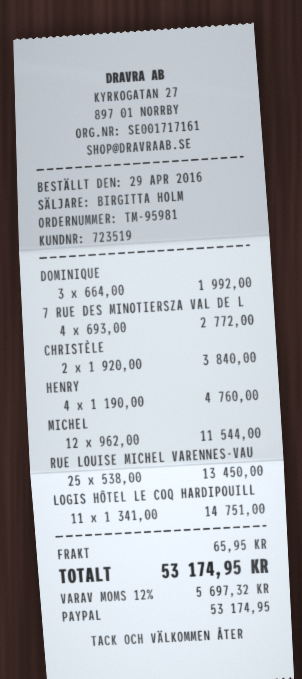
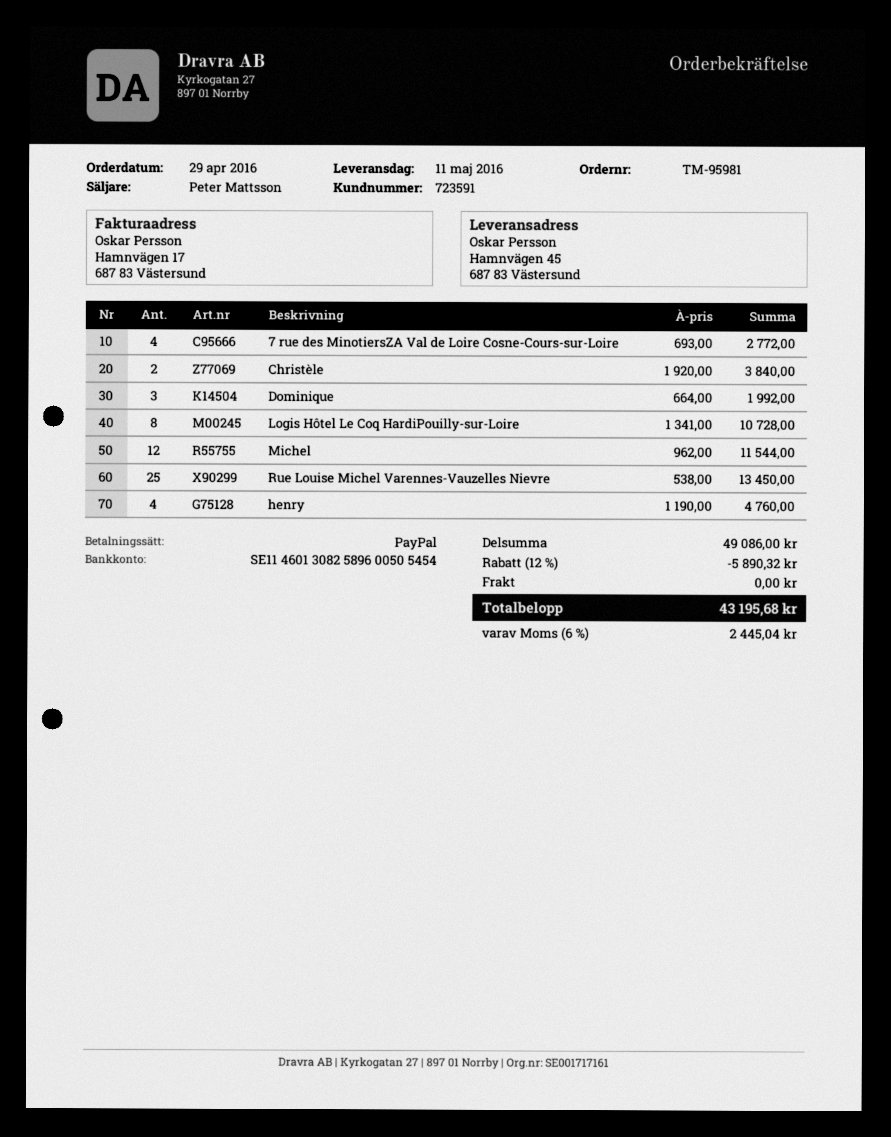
customer number: 723519 -> 723591
sales rep: BIRGITTA HOLM -> Peter Mattsson
LOGIS HÔTEL LE COQ HARDIPOUILL: 11 x 1341.00 = 14751.00 -> 8 x 1341.00 = 10728.00
discount: none -> 12% = 5890.32
shipping: 65.95 -> 0.00
tax: 12% = 5697.32 -> 6% = 2445.04
total: 53174.95 -> 43195.68

